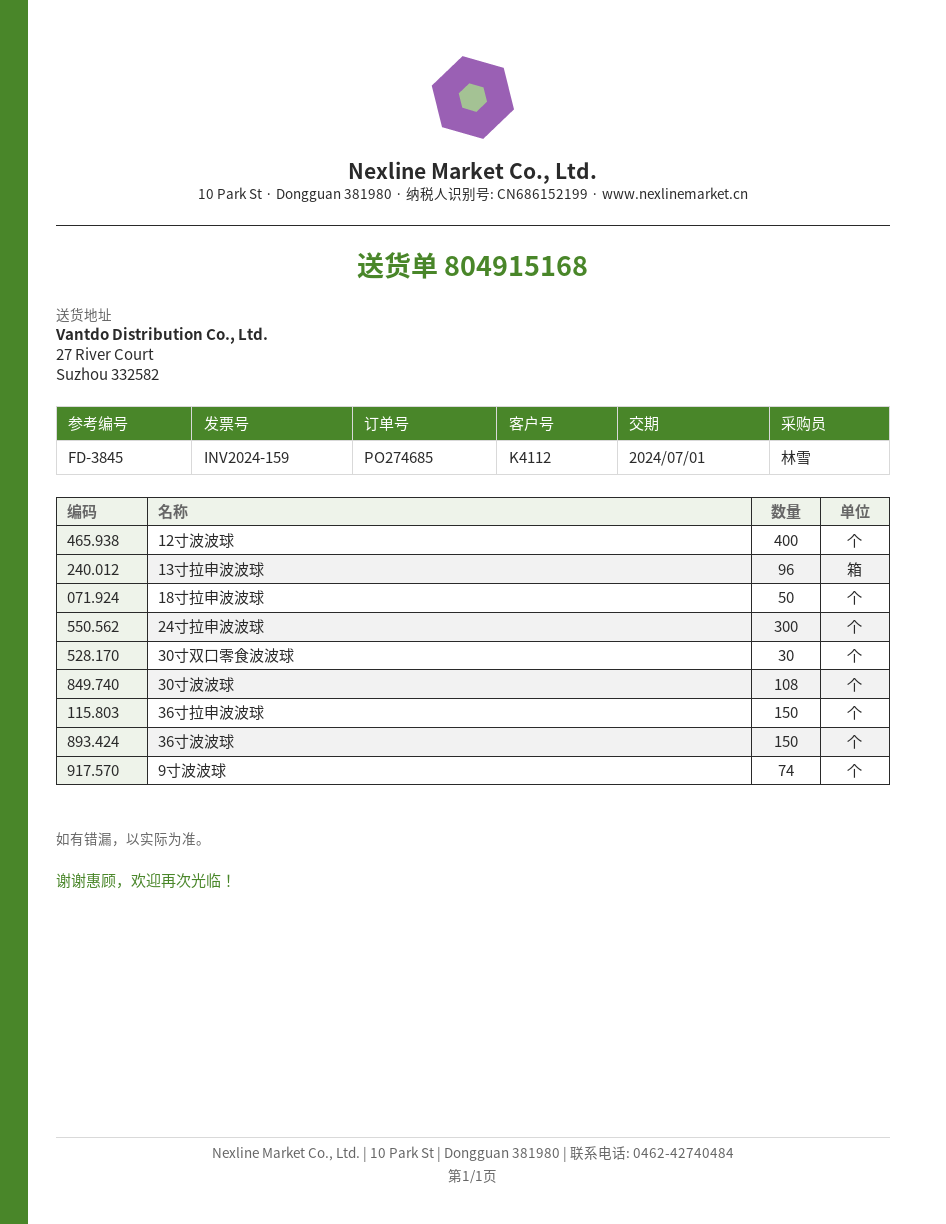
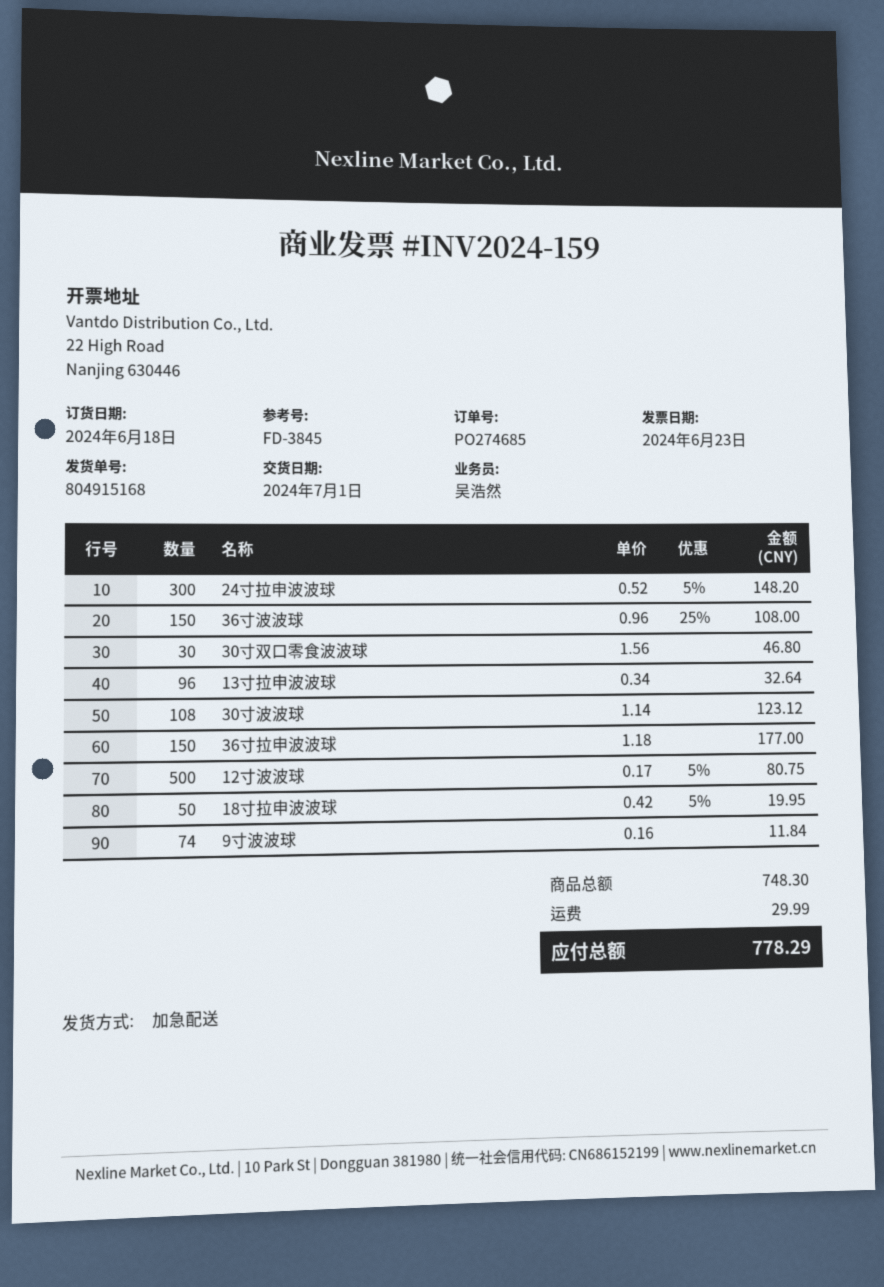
12寸波波球: 400 -> 500

